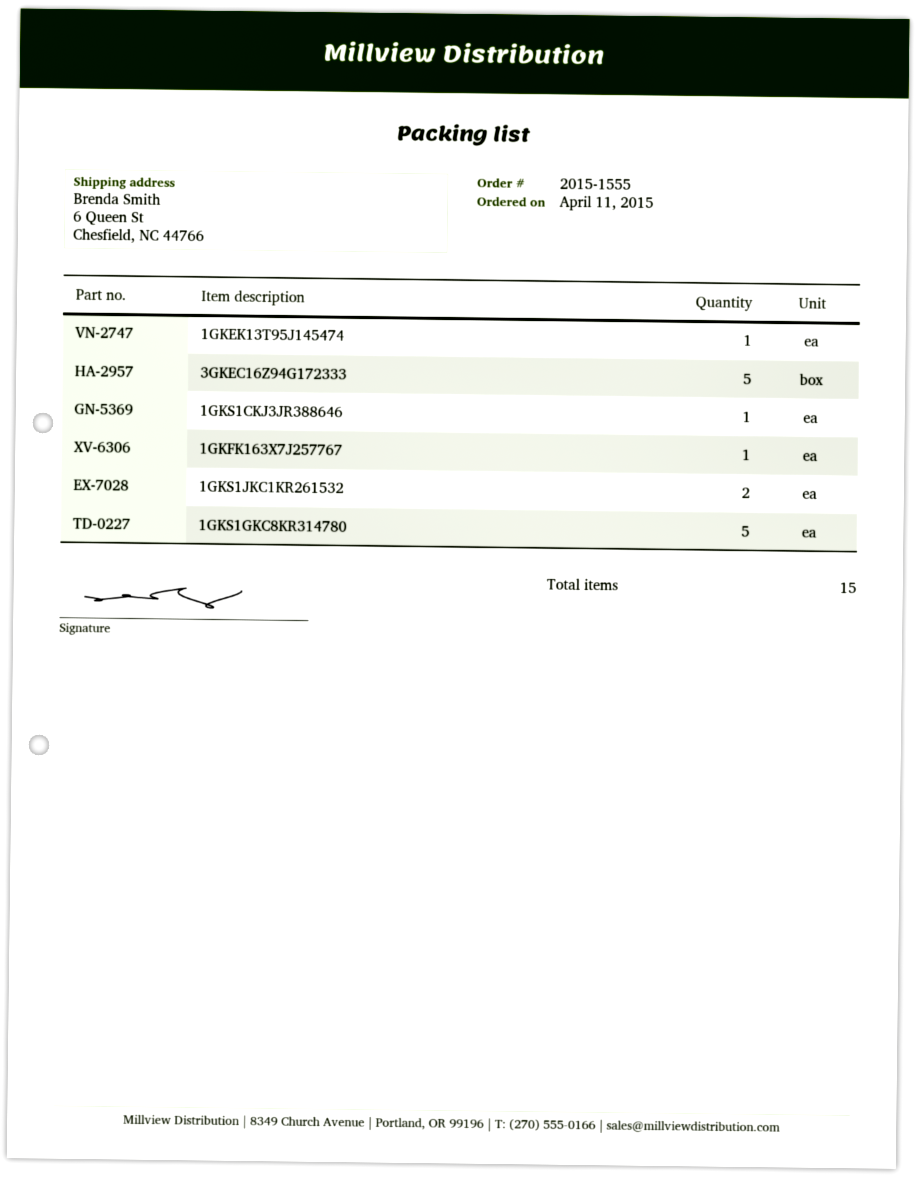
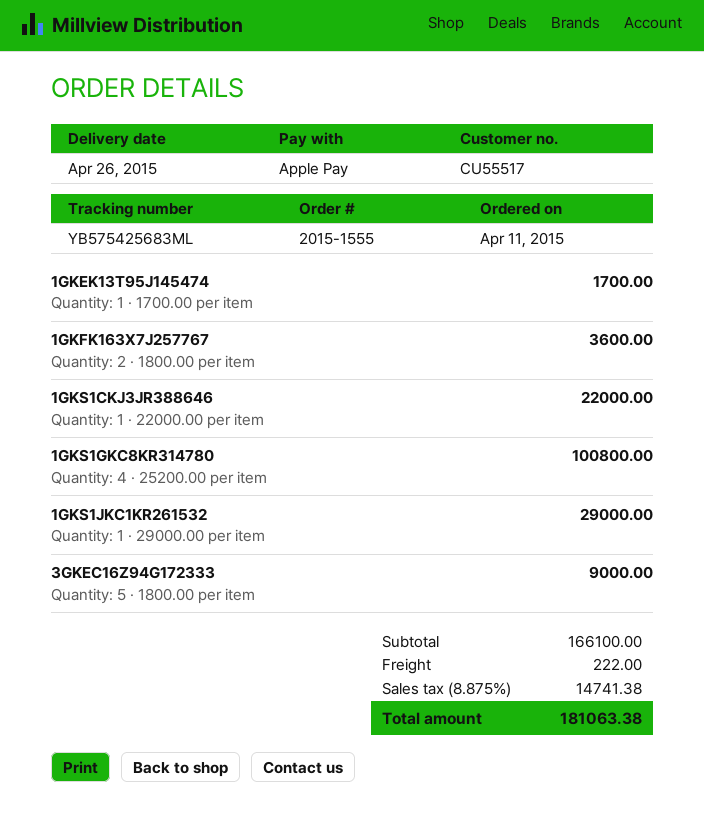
1GKFK163X7J257767: 1 -> 2
1GKS1JKC1KR261532: 2 -> 1
1GKS1GKC8KR314780: 5 -> 4

